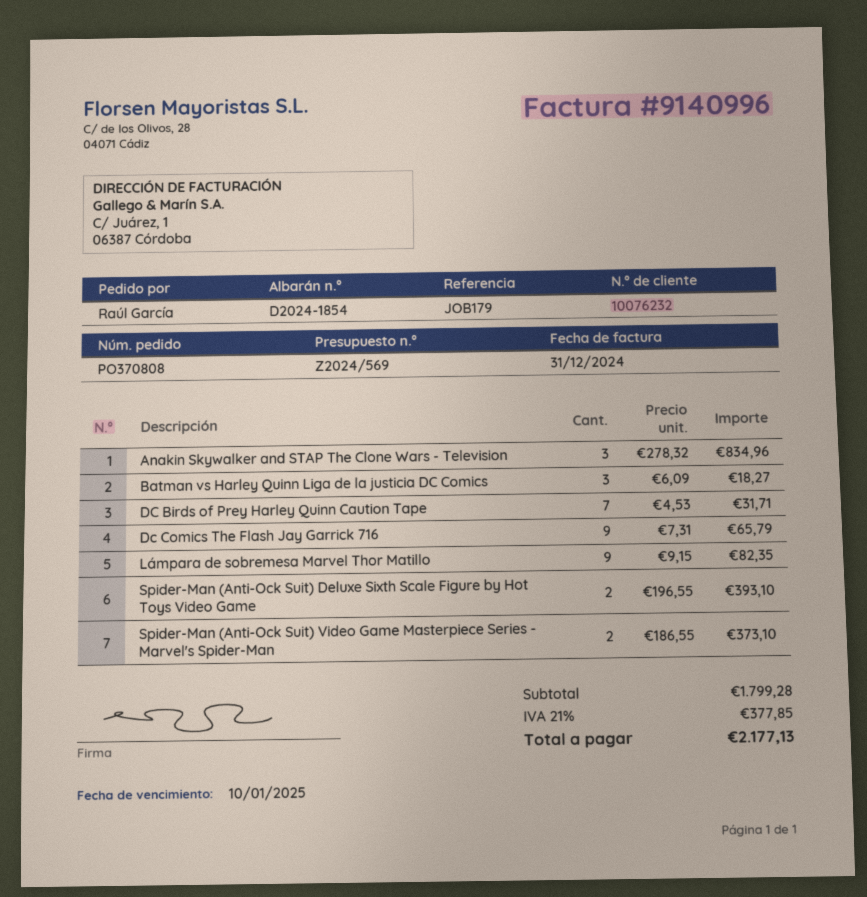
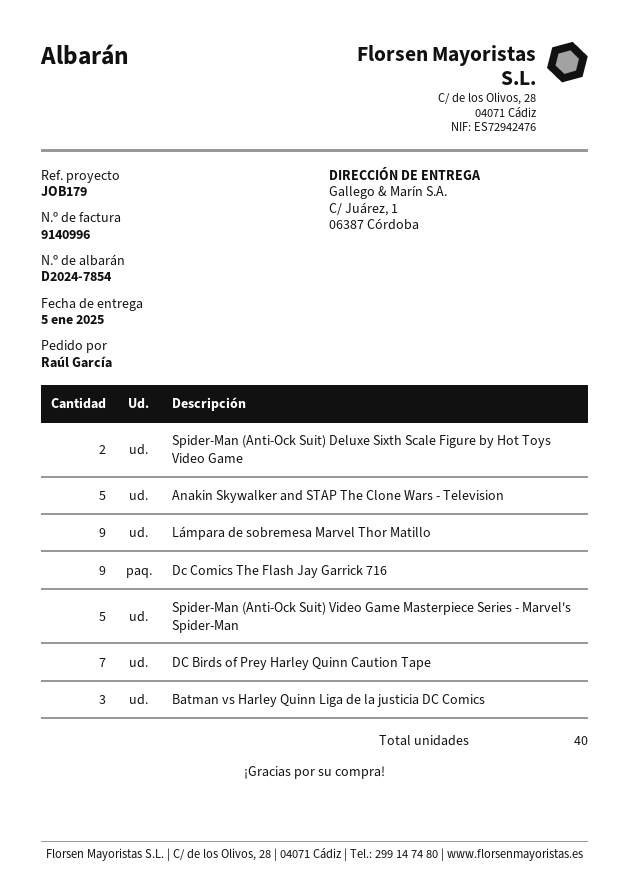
delivery note number: D2024-1854 -> D2024-7854
Anakin Skywalker and STAP The Clone Wars - Television: 3 -> 5
Spider-Man (Anti-Ock Suit) Video Game Masterpiece Series - Marvel's Spider-Man: 2 -> 5

